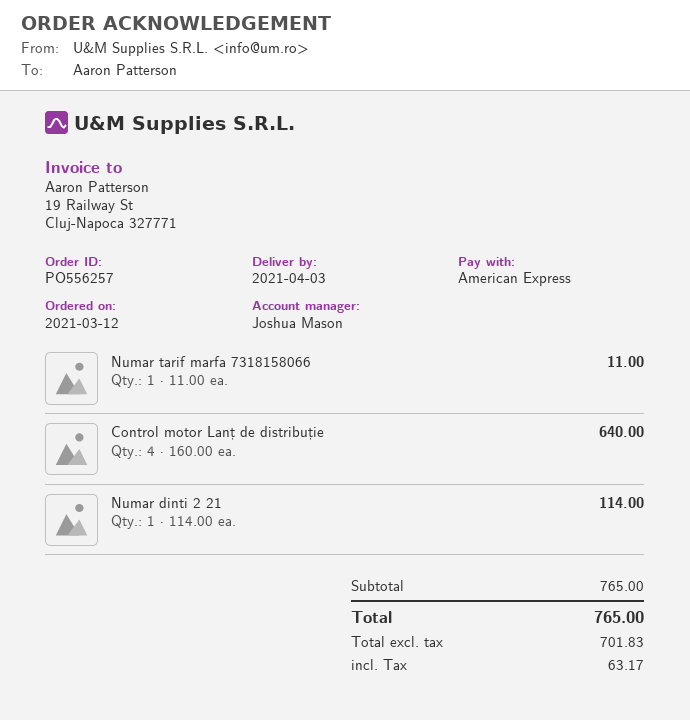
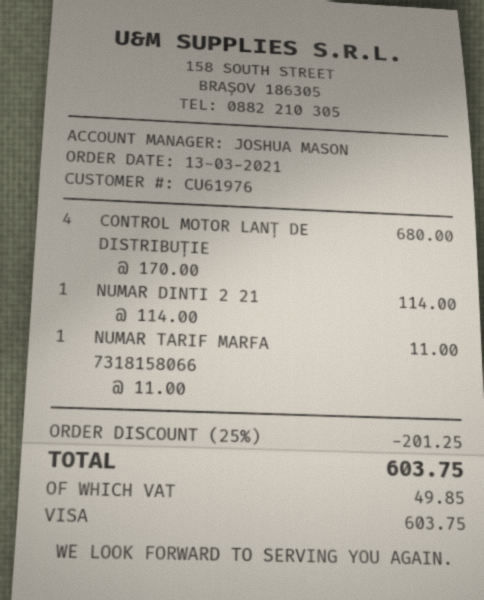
order date: 2021-03-12 -> 2021-03-13
payment method: American Express -> Visa
Control motor Lanț de distribuție: 4 x 160.00 = 640.00 -> 4 x 170.00 = 680.00
discount: none -> 25% = 201.25
tax: 63.17 -> 49.85
total: 765.00 -> 603.75

